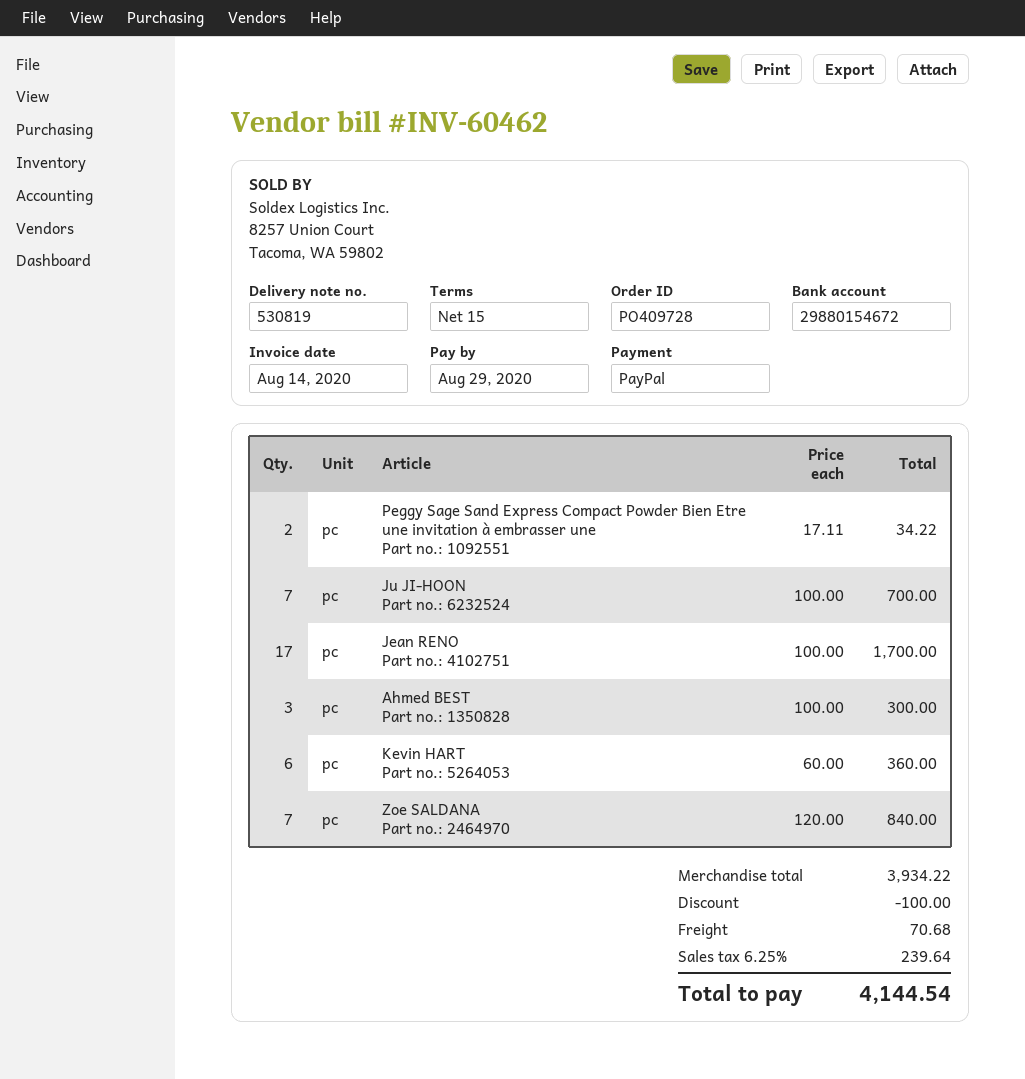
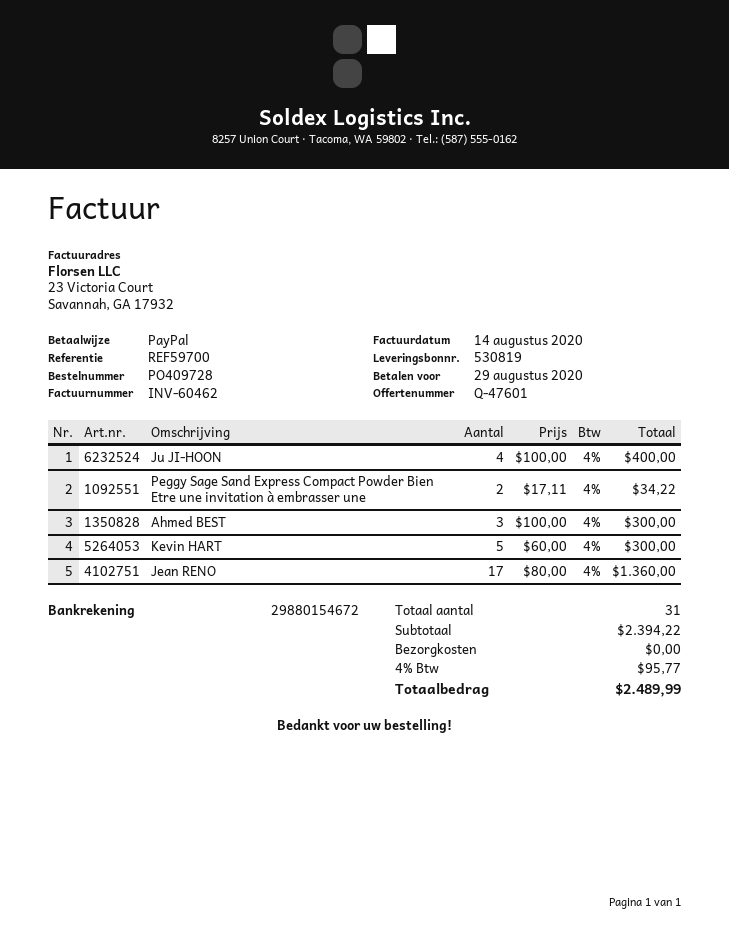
Ju JI-HOON: 7 x 100.00 = 700.00 -> 4 x 100.00 = 400.00
Jean RENO: 17 x 100.00 = 1700.00 -> 17 x 80.00 = 1360.00
Kevin HART: 6 x 60.00 = 360.00 -> 5 x 60.00 = 300.00
Zoe SALDANA: 7 x 120.00 = 840.00 -> none
subtotal: 3934.22 -> 2394.22
discount: 100.00 -> none
shipping: 70.68 -> 0.00
tax: 6.25% = 239.64 -> 4% = 95.77
total: 4144.54 -> 2489.99

